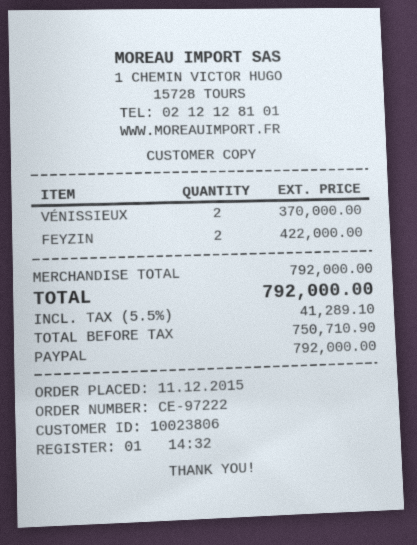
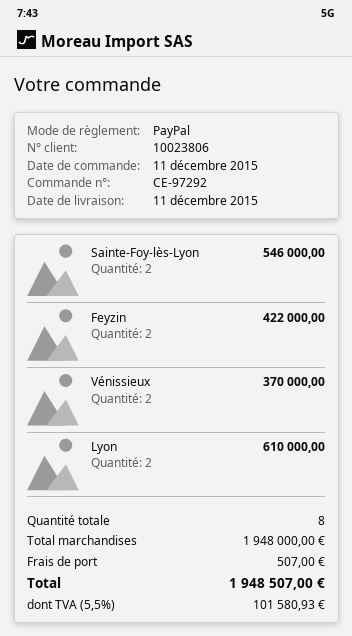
order number: CE-97222 -> CE-97292
Sainte-Foy-lès-Lyon: none -> 2 for 546000.00
Lyon: none -> 2 for 610000.00
subtotal: 792000.00 -> 1948000.00
shipping: none -> 507.00
tax: 5.5% = 41289.10 -> 5.5% = 101580.93
total: 792000.00 -> 1948507.00

